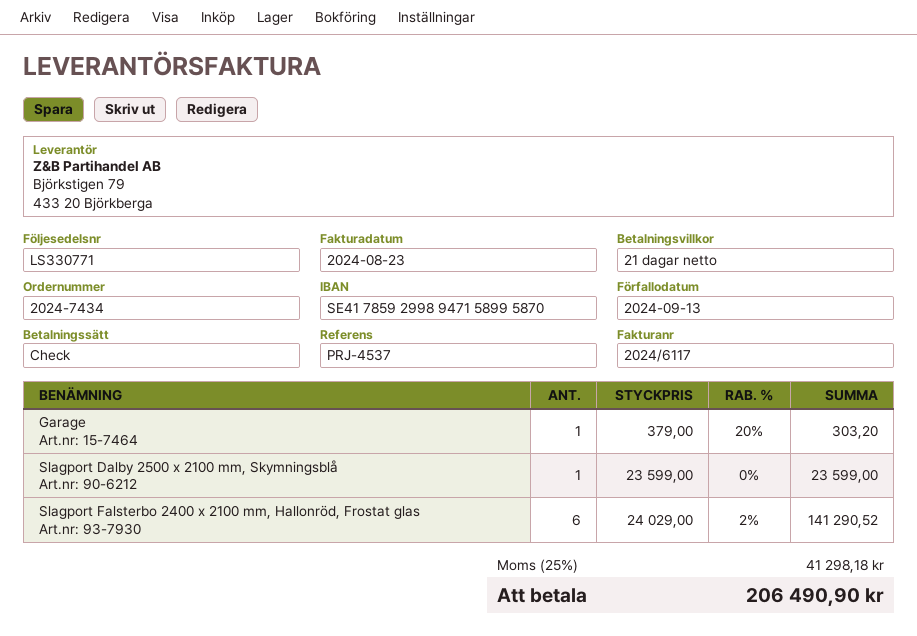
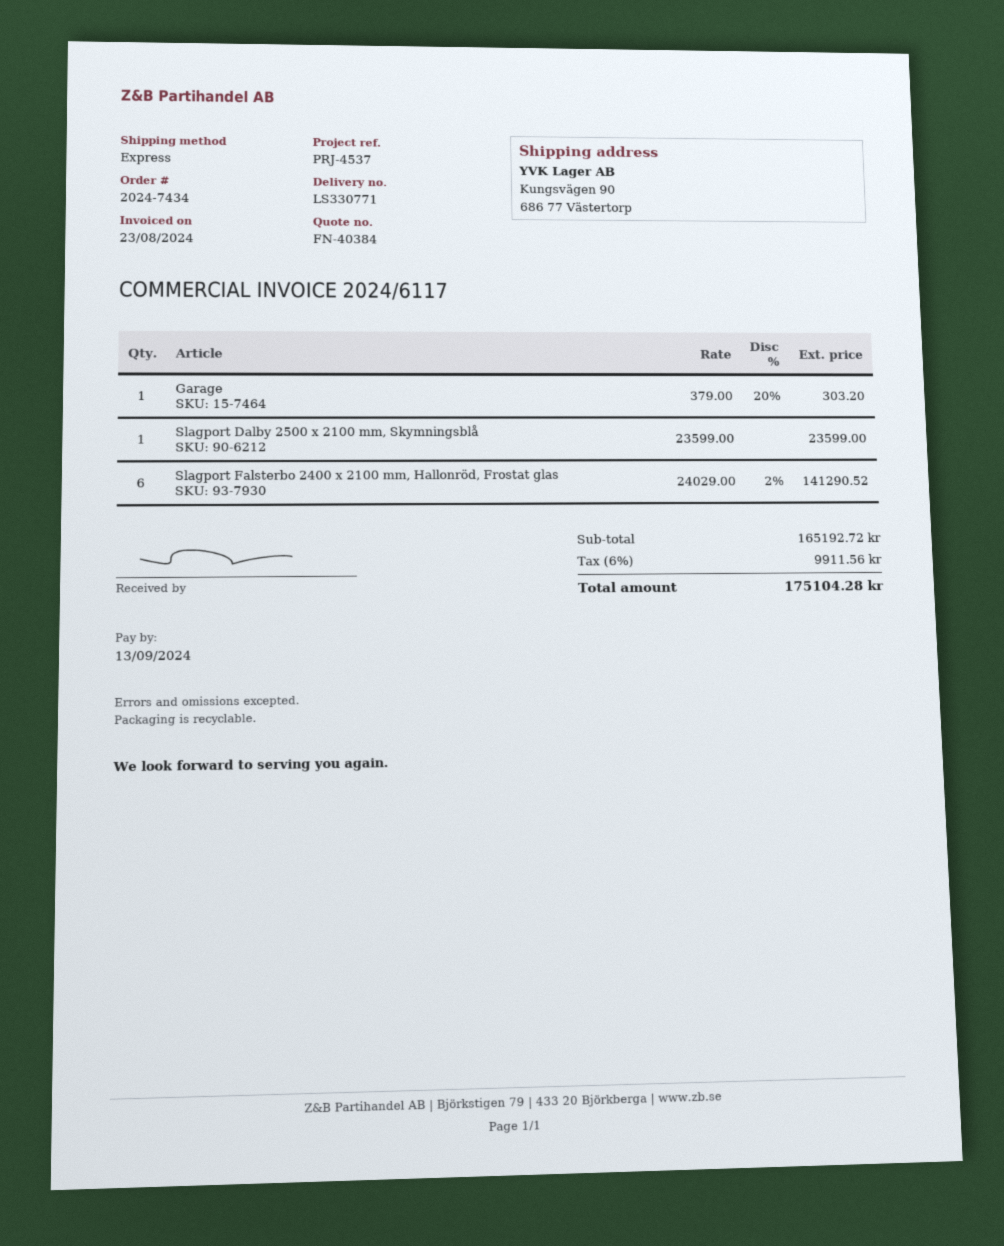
tax: 25% = 41298.18 -> 6% = 9911.56
total: 206490.90 -> 175104.28

